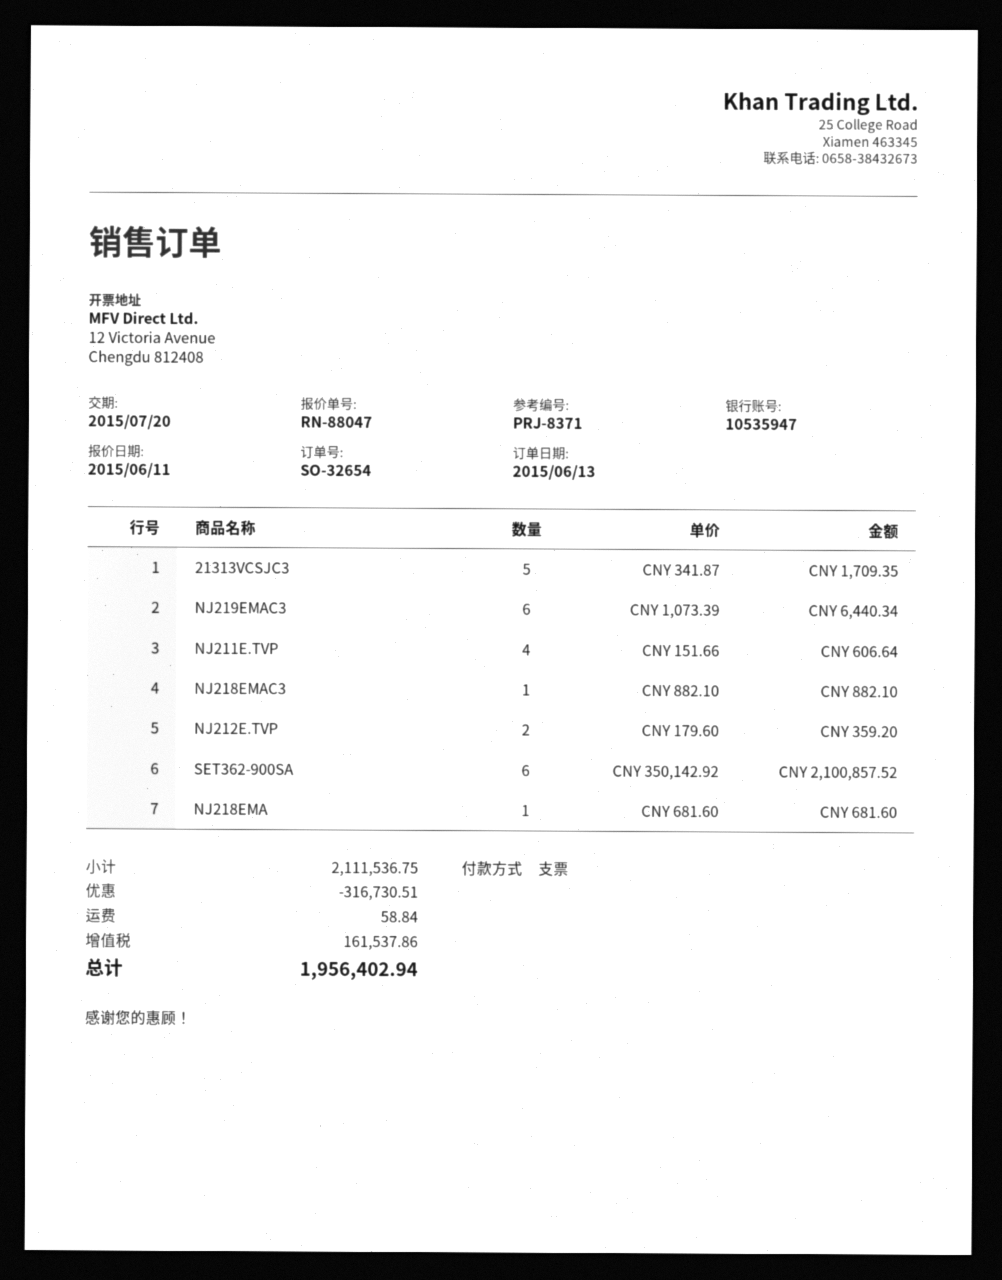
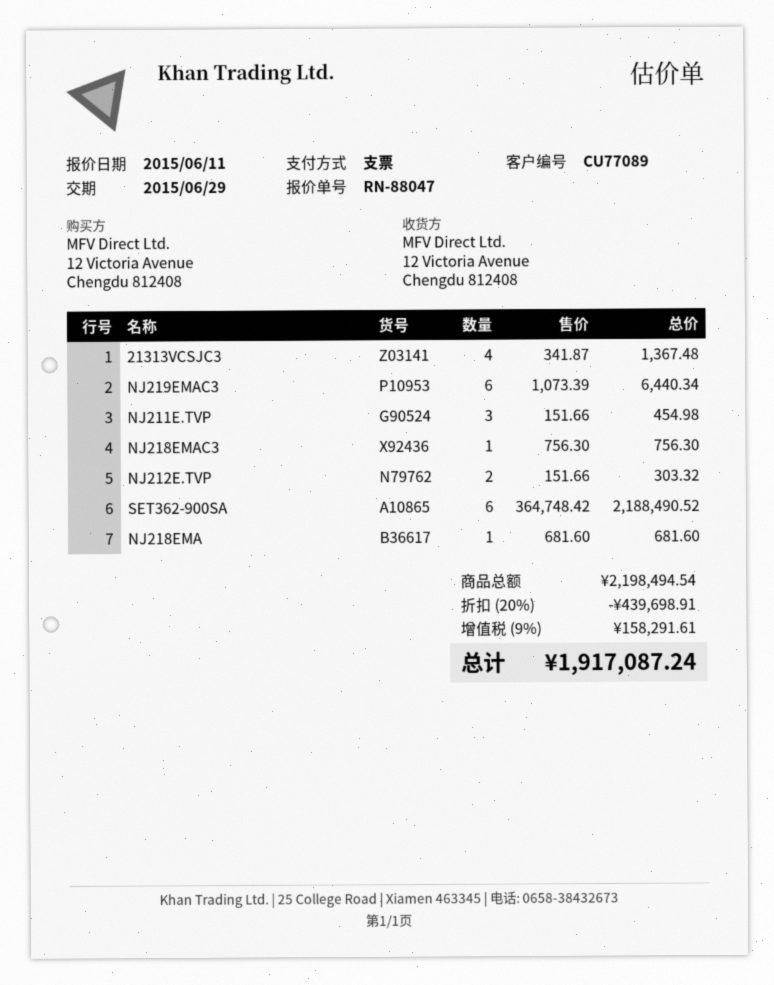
delivery date: 2015-07-20 -> 2015-06-29
21313VCSJC3: 5 x 341.87 = 1709.35 -> 4 x 341.87 = 1367.48
NJ211E.TVP: 4 x 151.66 = 606.64 -> 3 x 151.66 = 454.98
NJ218EMAC3: 1 x 882.10 = 882.10 -> 1 x 756.30 = 756.30
NJ212E.TVP: 2 x 179.60 = 359.20 -> 2 x 151.66 = 303.32
SET362-900SA: 6 x 350142.92 = 2100857.52 -> 6 x 364748.42 = 2188490.52
subtotal: 2111536.75 -> 2198494.54
discount: 316730.51 -> 439698.91
shipping: 58.84 -> none
tax: 161537.86 -> 158291.61
total: 1956402.94 -> 1917087.24

